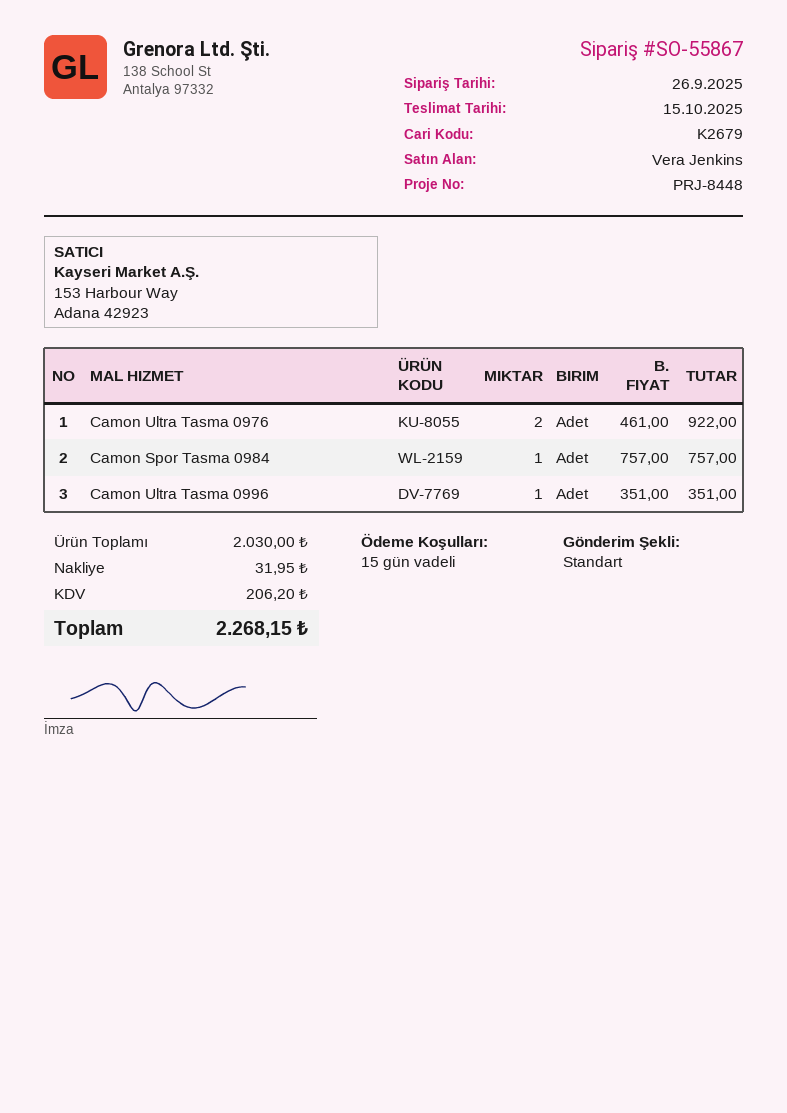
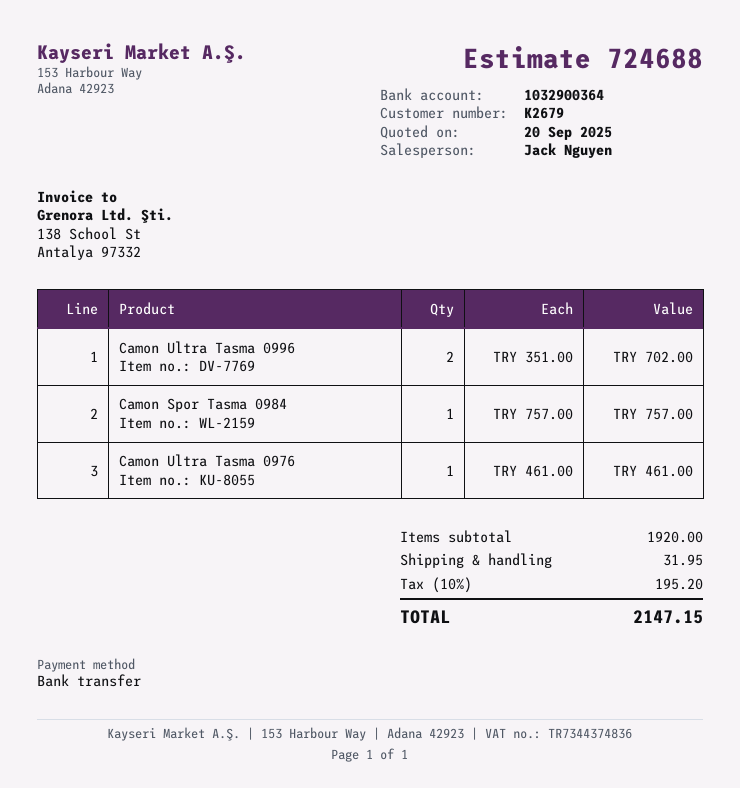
Camon Ultra Tasma 0976: 2 x 461.00 = 922.00 -> 1 x 461.00 = 461.00
Camon Ultra Tasma 0996: 1 x 351.00 = 351.00 -> 2 x 351.00 = 702.00
subtotal: 2030.00 -> 1920.00
tax: 206.20 -> 195.20
total: 2268.15 -> 2147.15

